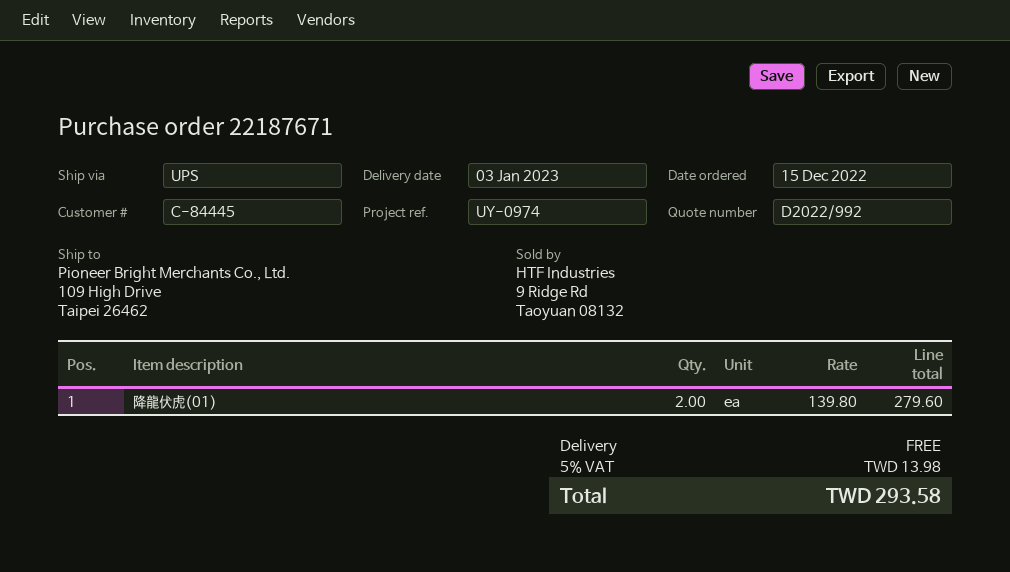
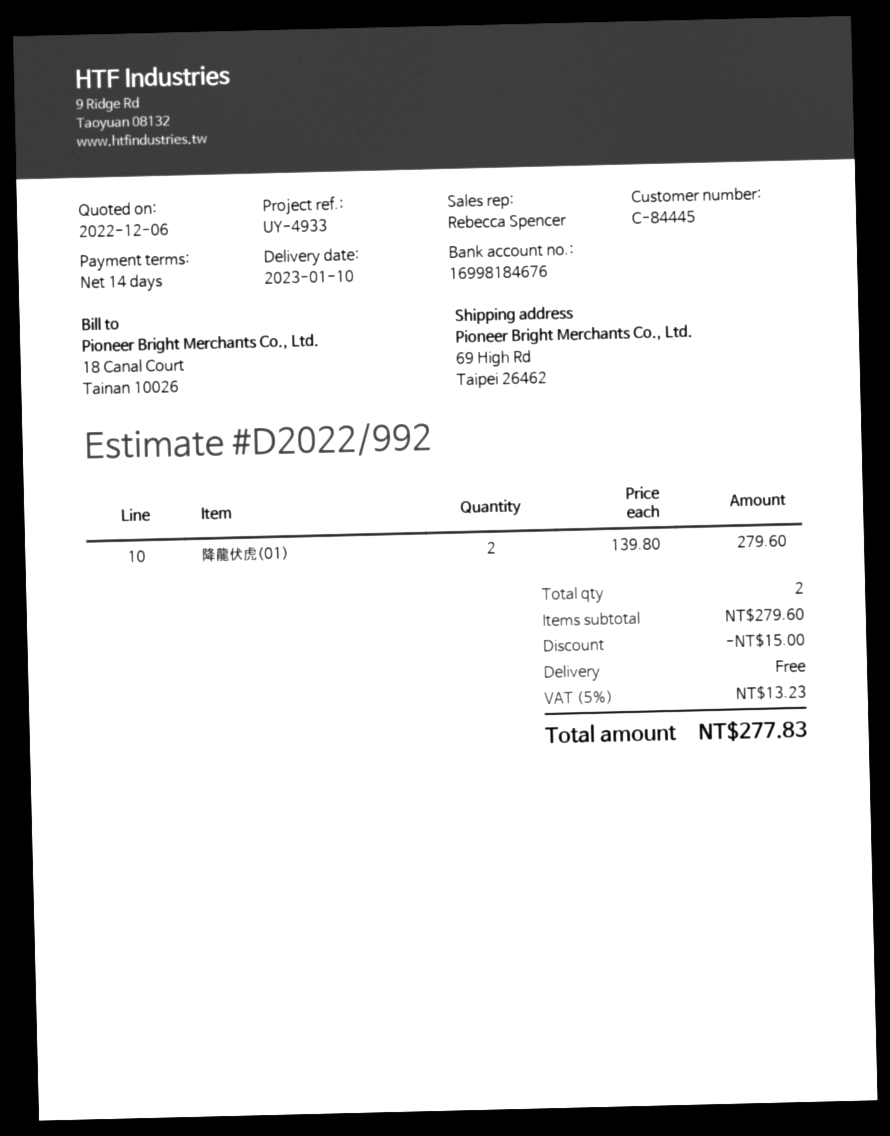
delivery date: 2023-01-03 -> 2023-01-10
reference: UY-0974 -> UY-4933
ship to: 109 High Drive, Taipei 26462 -> 69 High Rd, Taipei 26462
discount: none -> 15.00
tax: 5% = 13.98 -> 5% = 13.23
total: 293.58 -> 277.83

